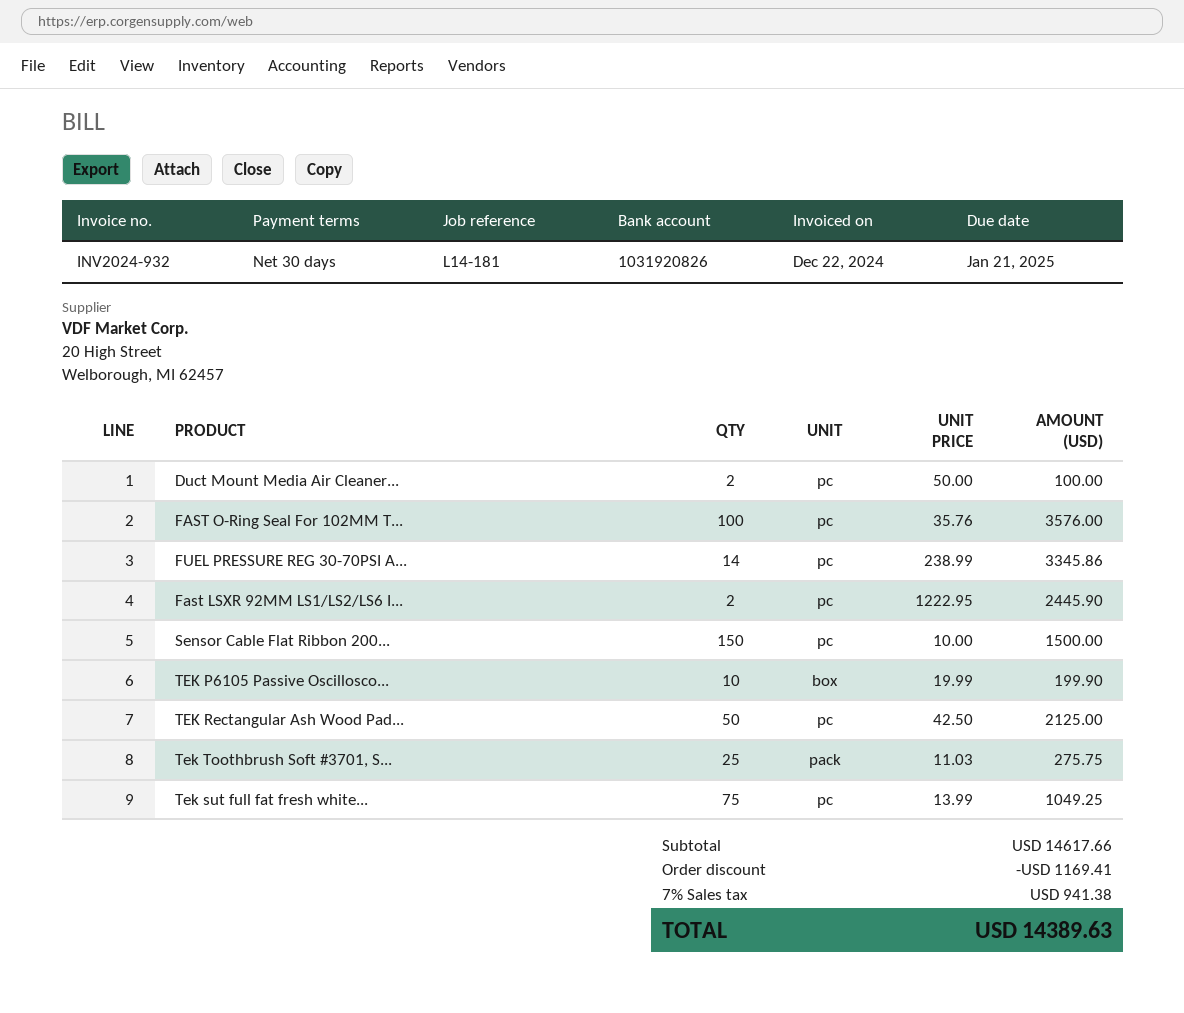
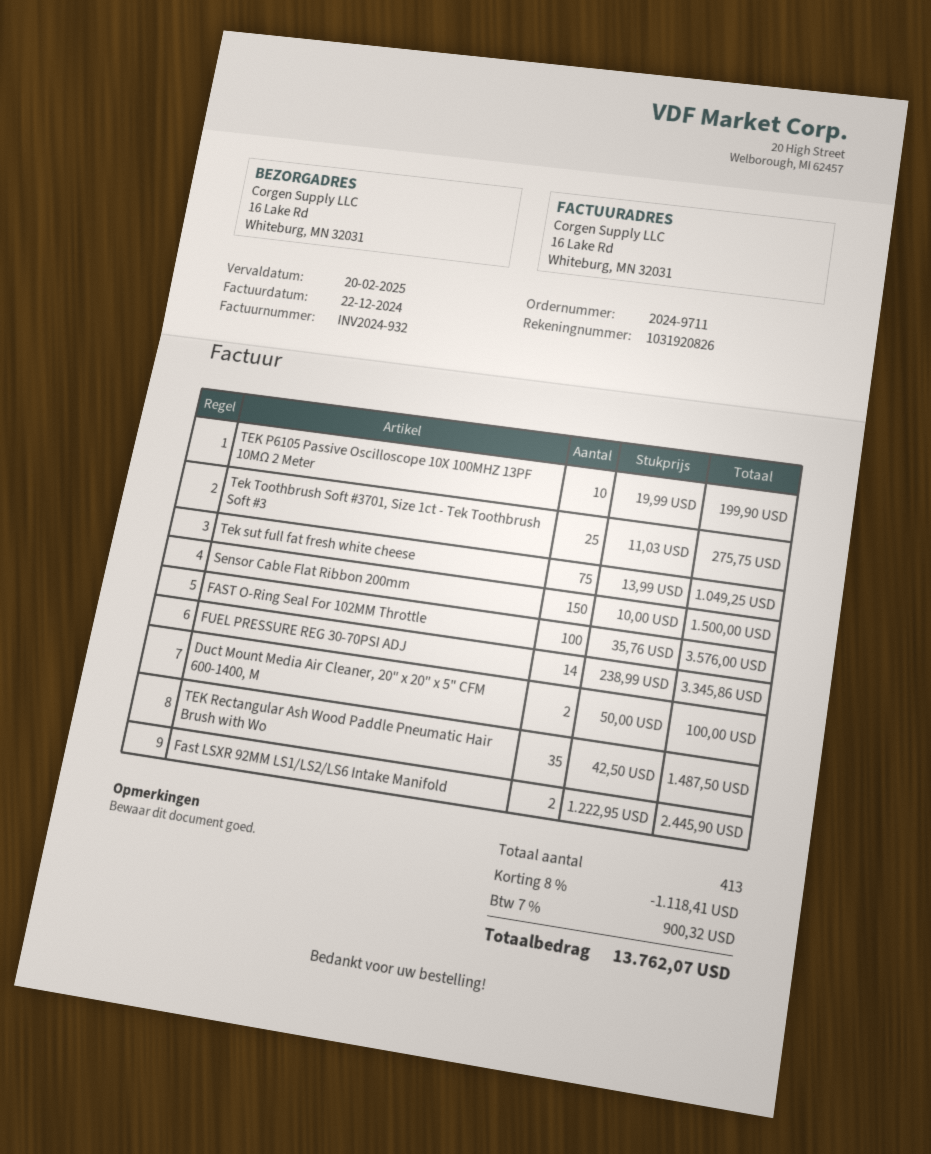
due date: 2025-01-21 -> 2025-02-20
TEK Rectangular Ash Wood Pad...: 50 x 42.50 = 2125.00 -> 35 x 42.50 = 1487.50
discount: 1169.41 -> 1118.41
tax: 7% = 941.38 -> 7% = 900.32
total: 14389.63 -> 13762.07

